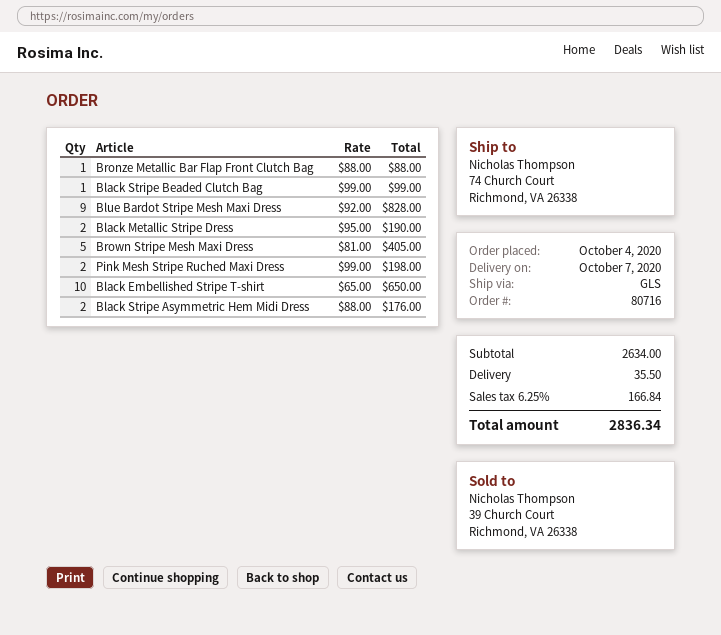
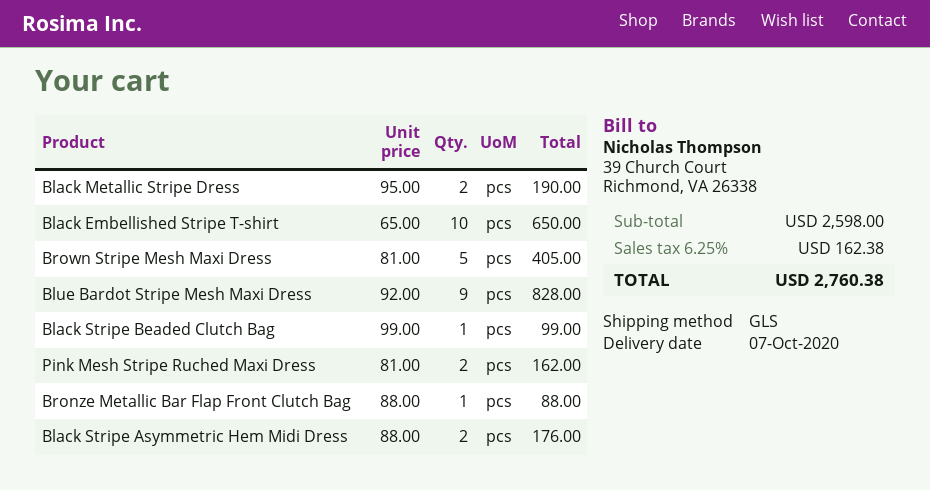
Pink Mesh Stripe Ruched Maxi Dress: 2 x 99.00 = 198.00 -> 2 x 81.00 = 162.00
subtotal: 2634.00 -> 2598.00
shipping: 35.50 -> none
tax: 6.25% = 166.84 -> 6.25% = 162.38
total: 2836.34 -> 2760.38

